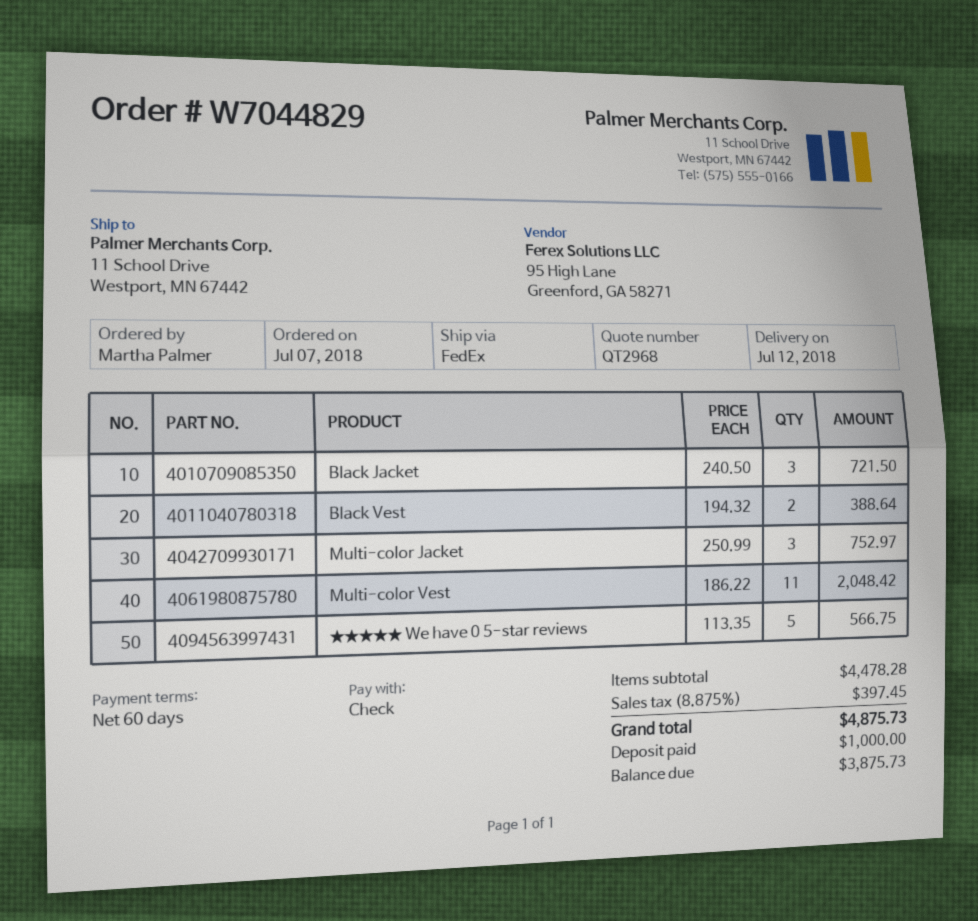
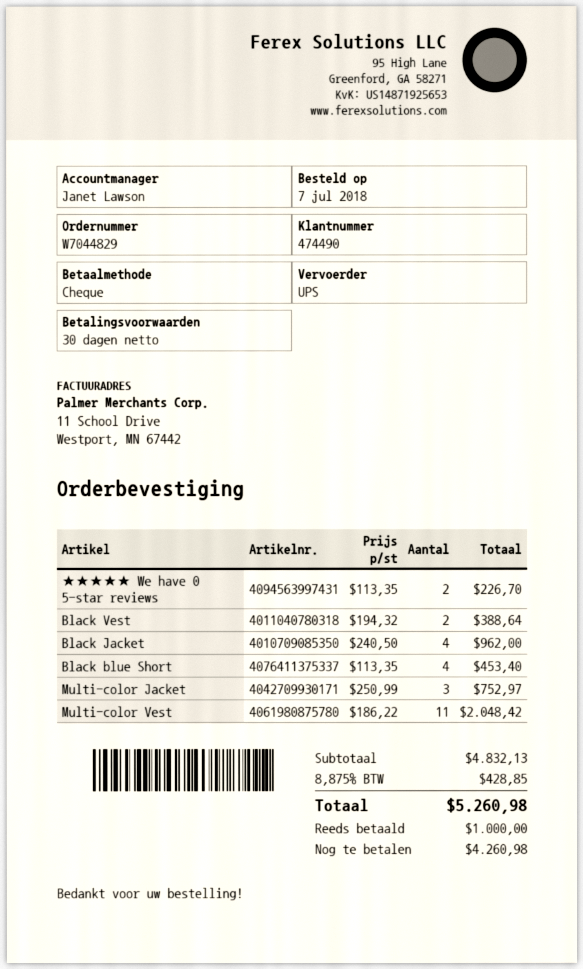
payment terms: 60 days -> 30 days
shipping method: FedEx -> UPS
Black Jacket: 3 x 240.50 = 721.50 -> 4 x 240.50 = 962.00
★★★★★ We have 0 5-star reviews: 5 x 113.35 = 566.75 -> 2 x 113.35 = 226.70
Black blue Short: none -> 4 x 113.35 = 453.40
subtotal: 4478.28 -> 4832.13
tax: 8.875% = 397.45 -> 8.875% = 428.85
total: 4875.73 -> 5260.98
balance: 3875.73 -> 4260.98

